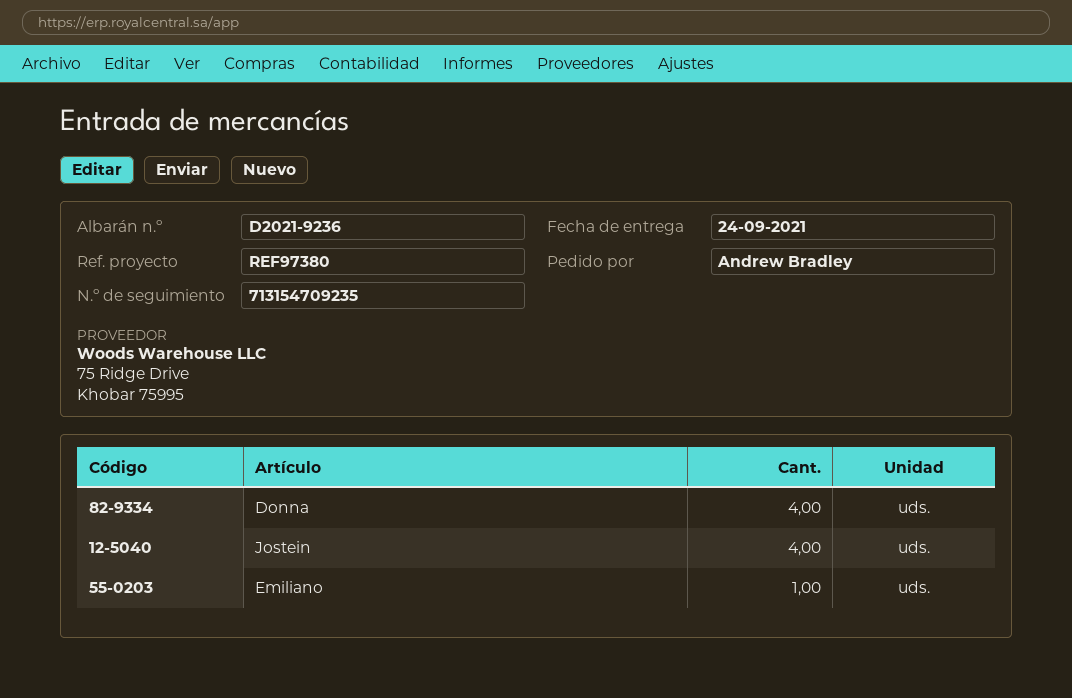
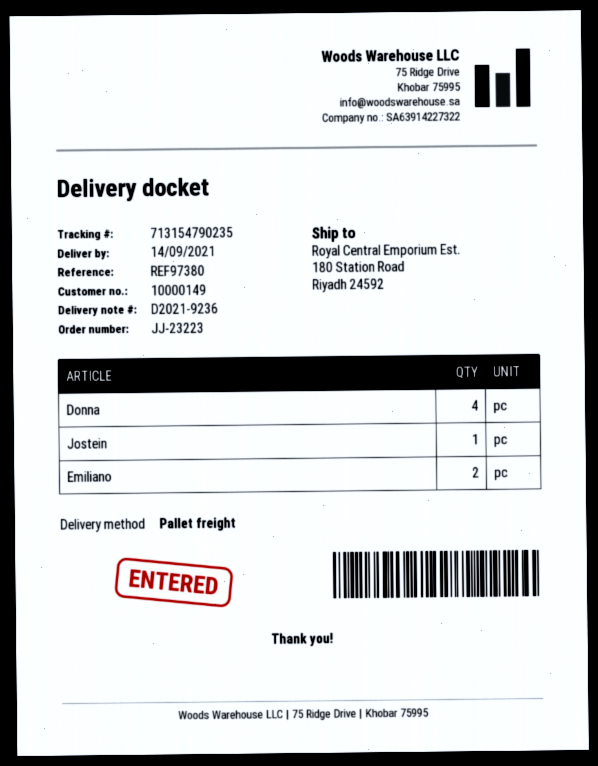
delivery date: 2021-09-24 -> 2021-09-14
tracking number: 713154709235 -> 713154790235
Jostein: 4 -> 1
Emiliano: 1 -> 2

